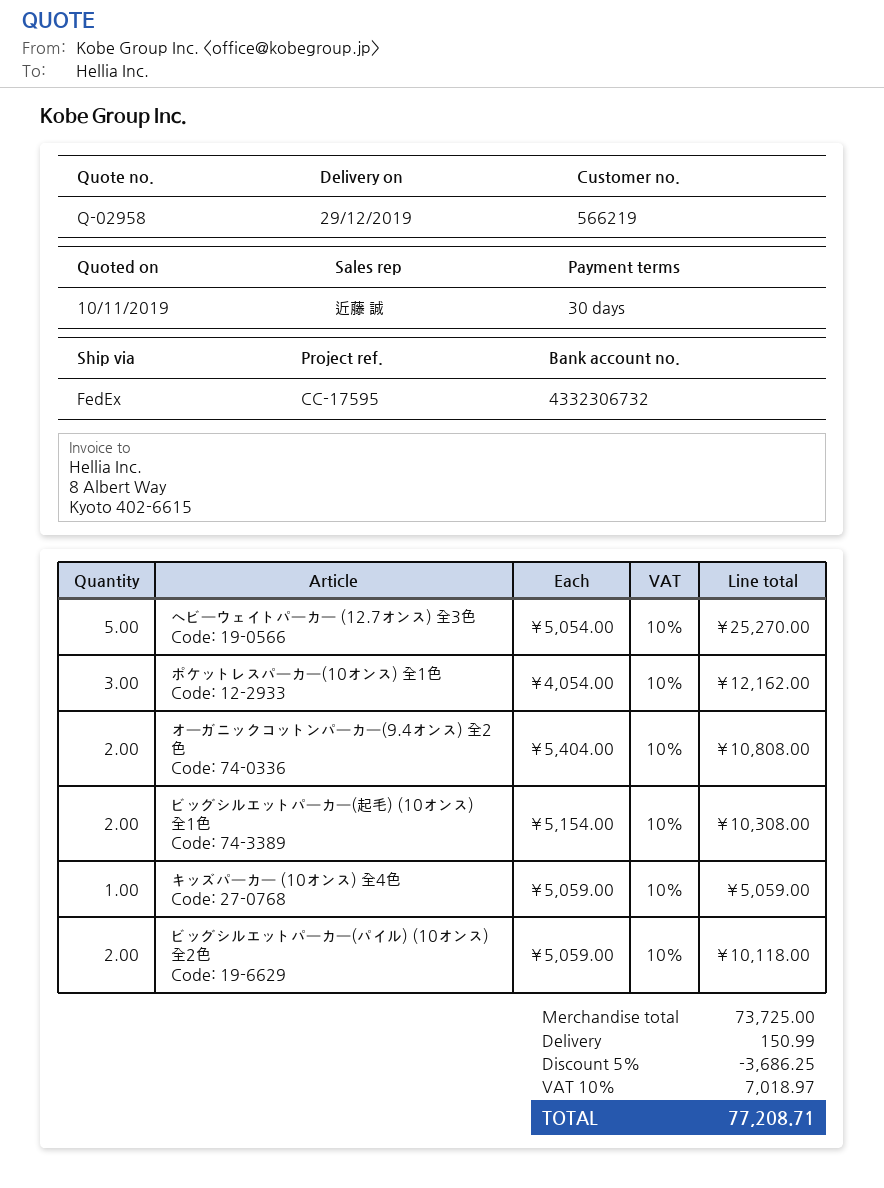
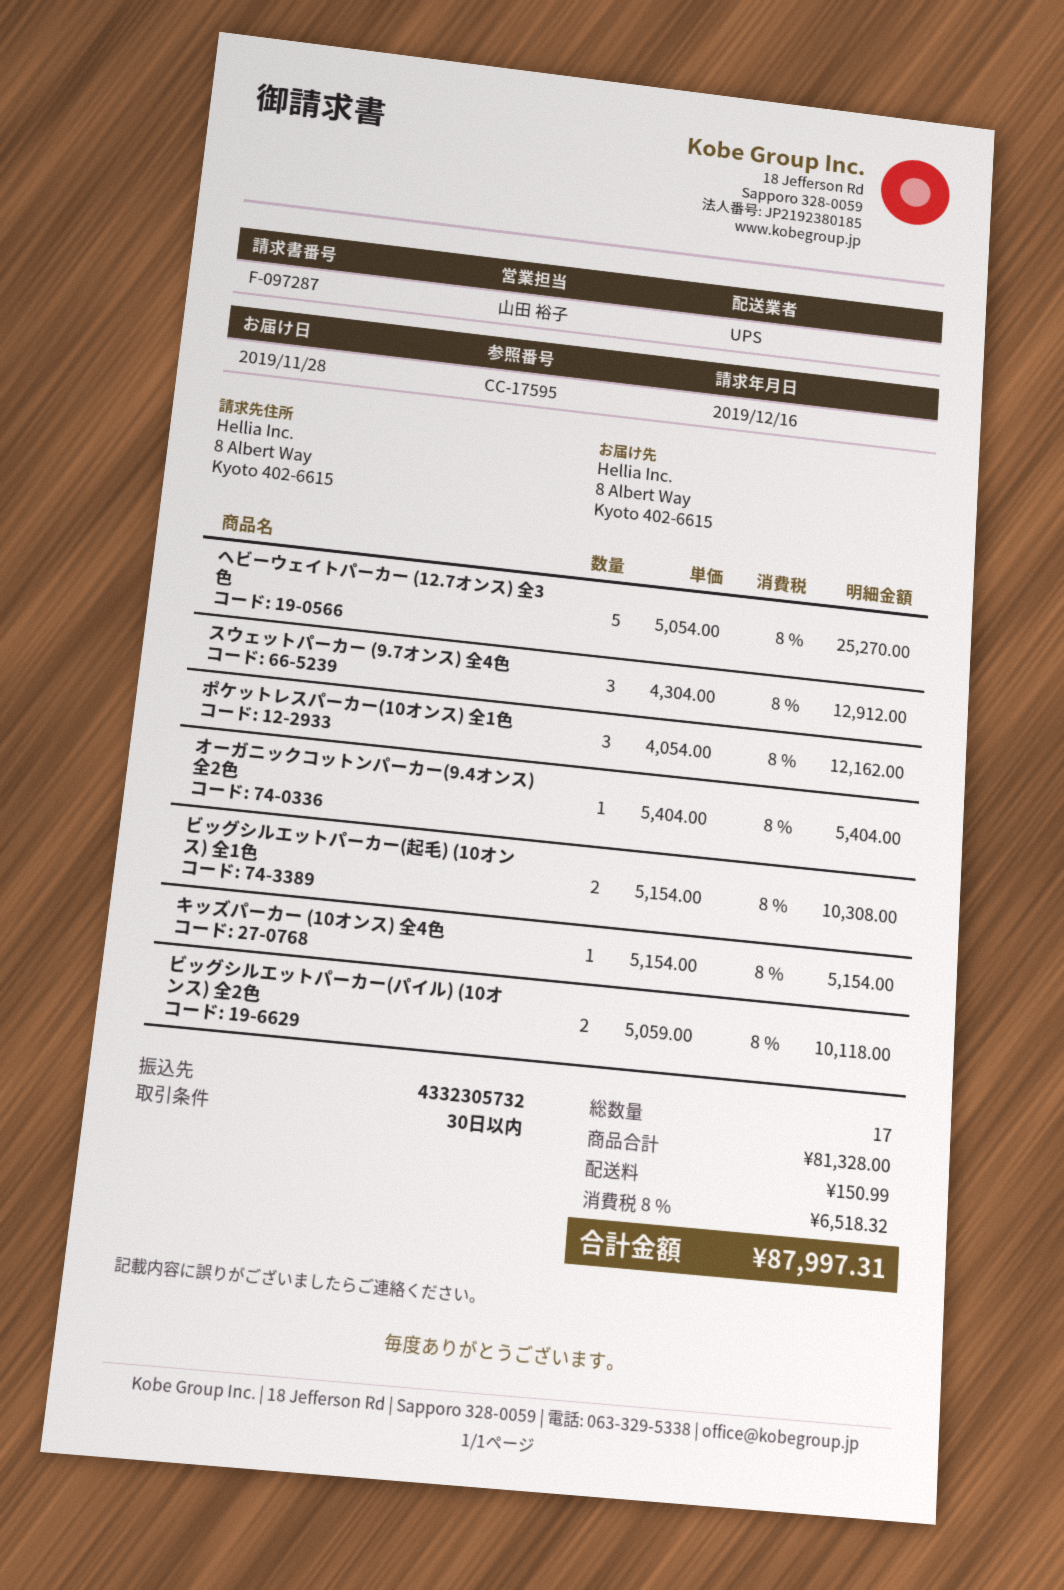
delivery date: 2019-12-29 -> 2019-11-28
sales rep: 近藤 誠 -> 山田 裕子
bank account: 4332306732 -> 4332305732
shipping method: FedEx -> UPS
オーガニックコットンパーカー(9.4オンス) 全2色: 2 x 5404.00 = 10808.00 -> 1 x 5404.00 = 5404.00
キッズパーカー (10オンス) 全4色: 1 x 5059.00 = 5059.00 -> 1 x 5154.00 = 5154.00
スウェットパーカー (9.7オンス) 全4色: none -> 3 x 4304.00 = 12912.00
subtotal: 73725.00 -> 81328.00
discount: 5% = 3686.25 -> none
tax: 10% = 7018.97 -> 8% = 6518.32
total: 77208.71 -> 87997.31

